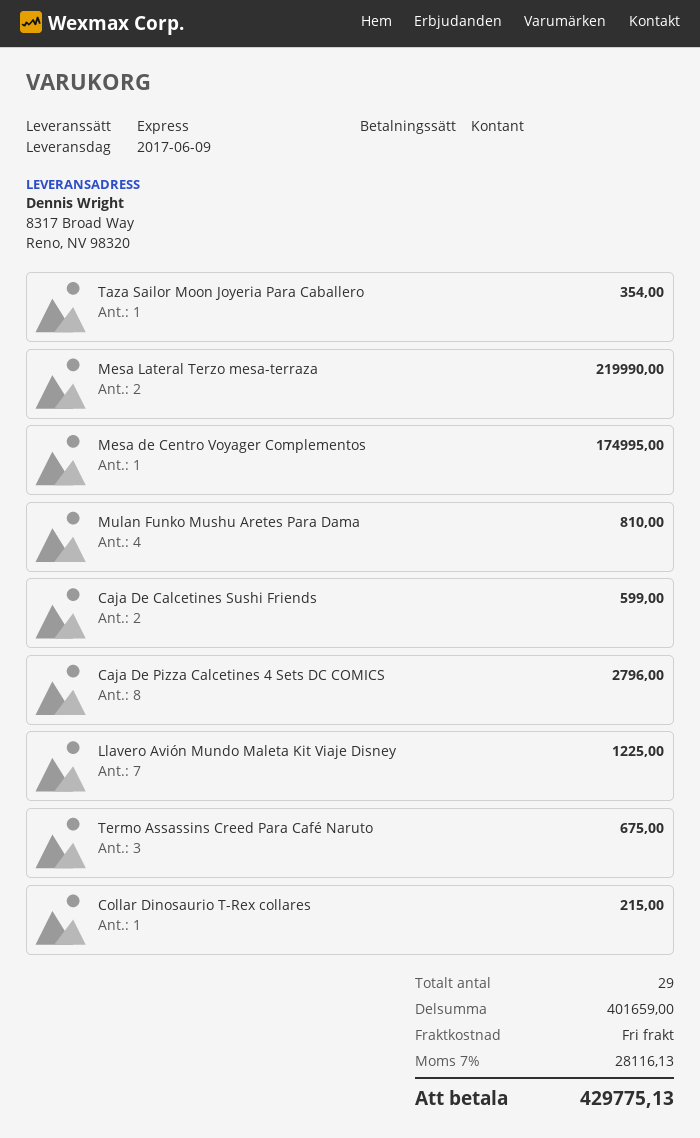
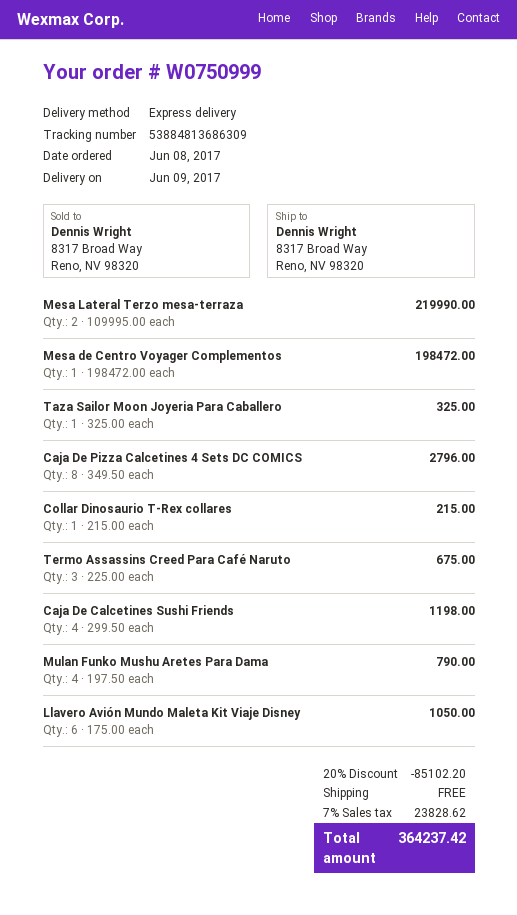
Taza Sailor Moon Joyeria Para Caballero: 1 for 354.00 -> 1 for 325.00
Mesa de Centro Voyager Complementos: 1 for 174995.00 -> 1 for 198472.00
Mulan Funko Mushu Aretes Para Dama: 4 for 810.00 -> 4 for 790.00
Caja De Calcetines Sushi Friends: 2 for 599.00 -> 4 for 1198.00
Llavero Avión Mundo Maleta Kit Viaje Disney: 7 for 1225.00 -> 6 for 1050.00
discount: none -> 20% = 85102.20
tax: 7% = 28116.13 -> 7% = 23828.62
total: 429775.13 -> 364237.42

